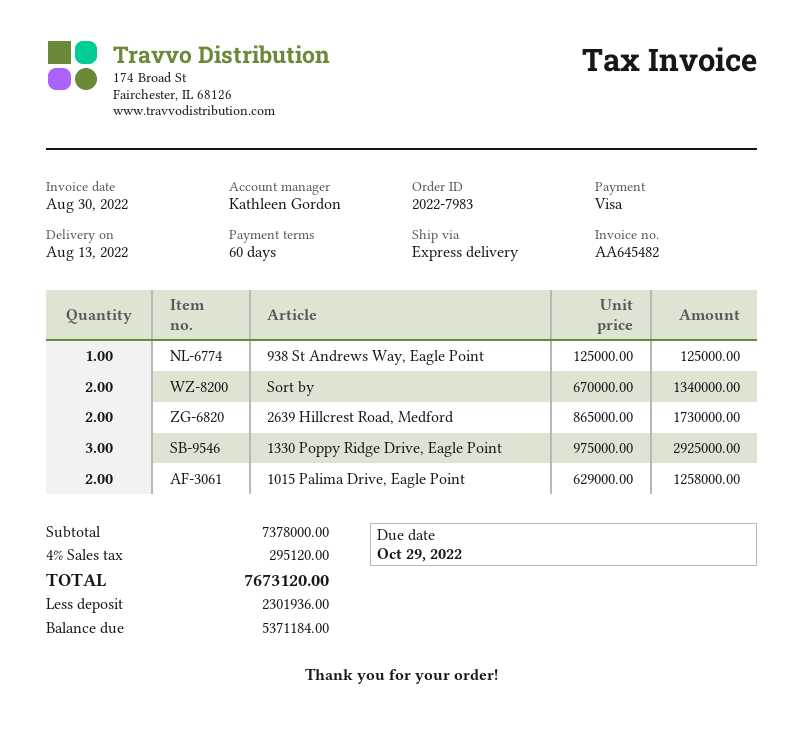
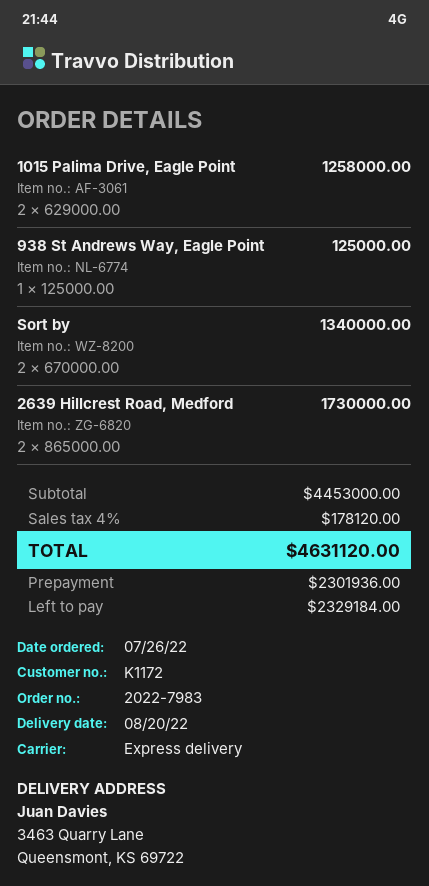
delivery date: 2022-08-13 -> 2022-08-20
1330 Poppy Ridge Drive, Eagle Point: 3 x 975000.00 = 2925000.00 -> none
subtotal: 7378000.00 -> 4453000.00
tax: 4% = 295120.00 -> 4% = 178120.00
total: 7673120.00 -> 4631120.00
balance: 5371184.00 -> 2329184.00

